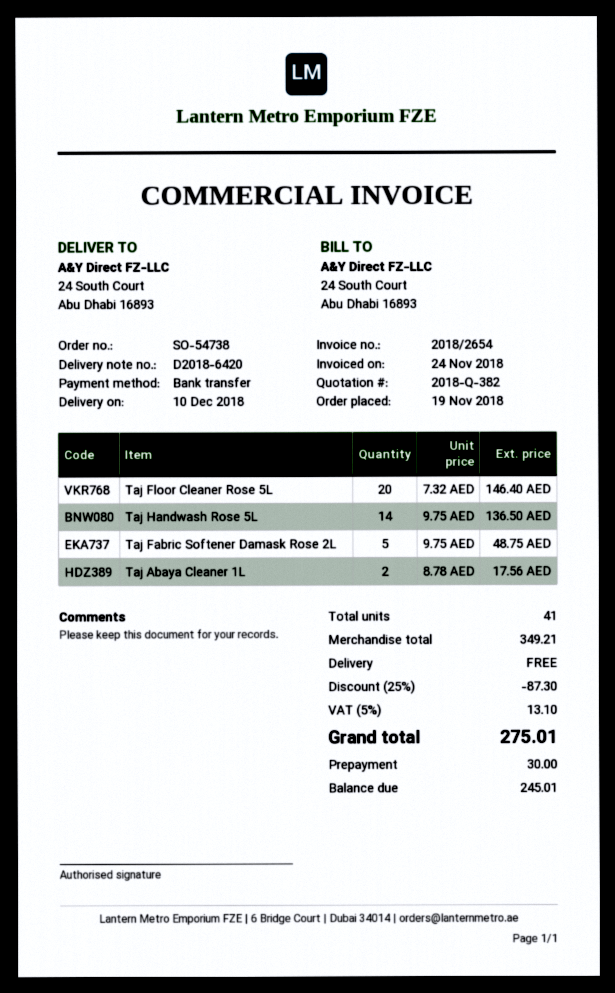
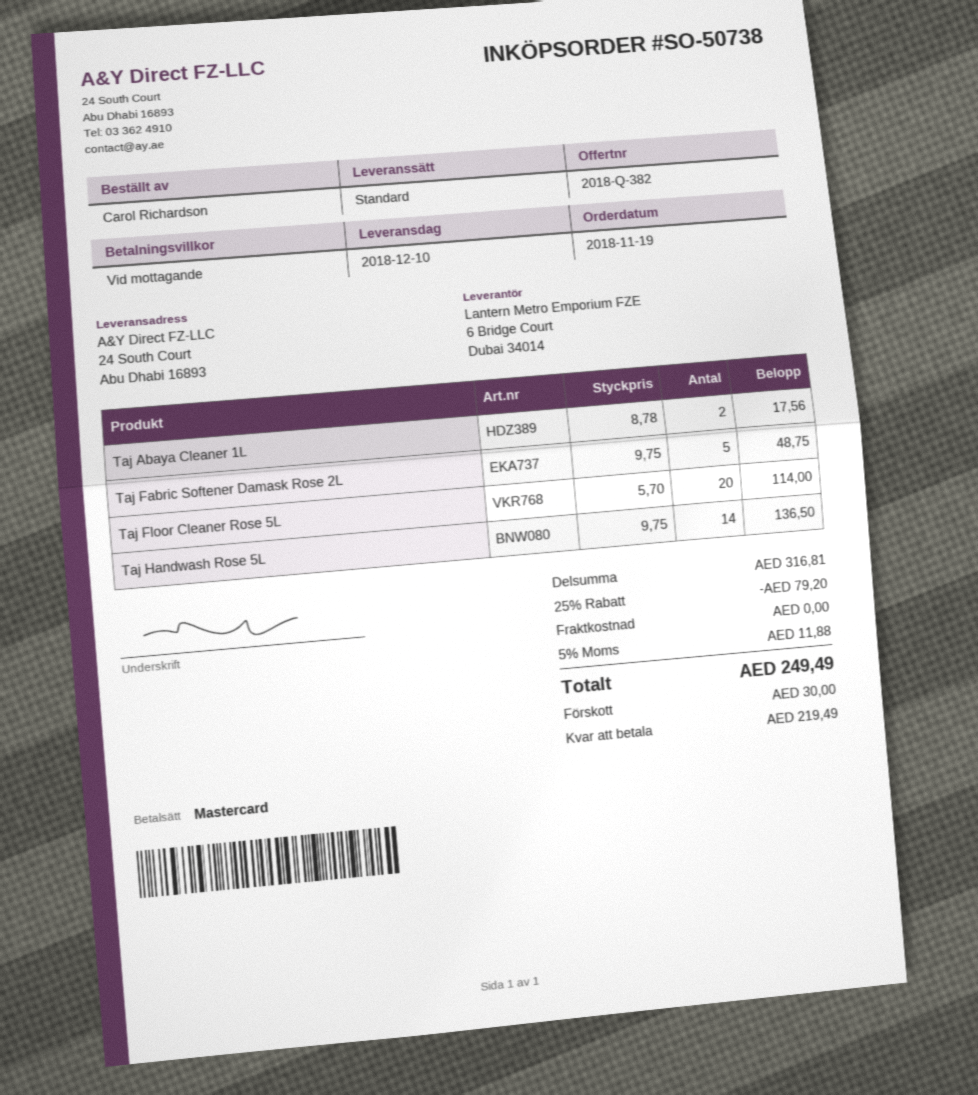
order number: SO-54738 -> SO-50738
payment method: bank transfer -> Mastercard
Taj Floor Cleaner Rose 5L: 20 x 7.32 = 146.40 -> 20 x 5.70 = 114.00
subtotal: 349.21 -> 316.81
discount: 25% = 87.30 -> 25% = 79.20
tax: 5% = 13.10 -> 5% = 11.88
total: 275.01 -> 249.49
balance: 245.01 -> 219.49

